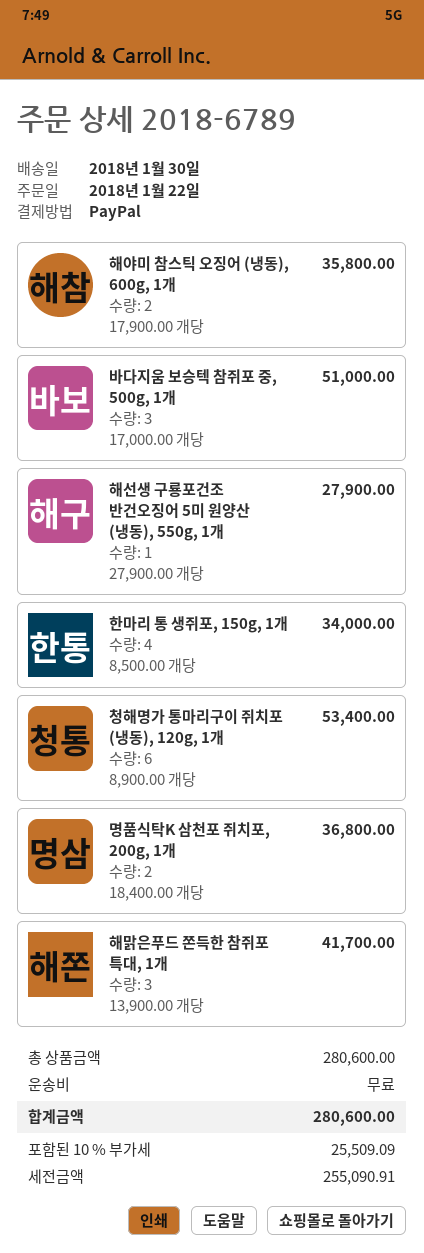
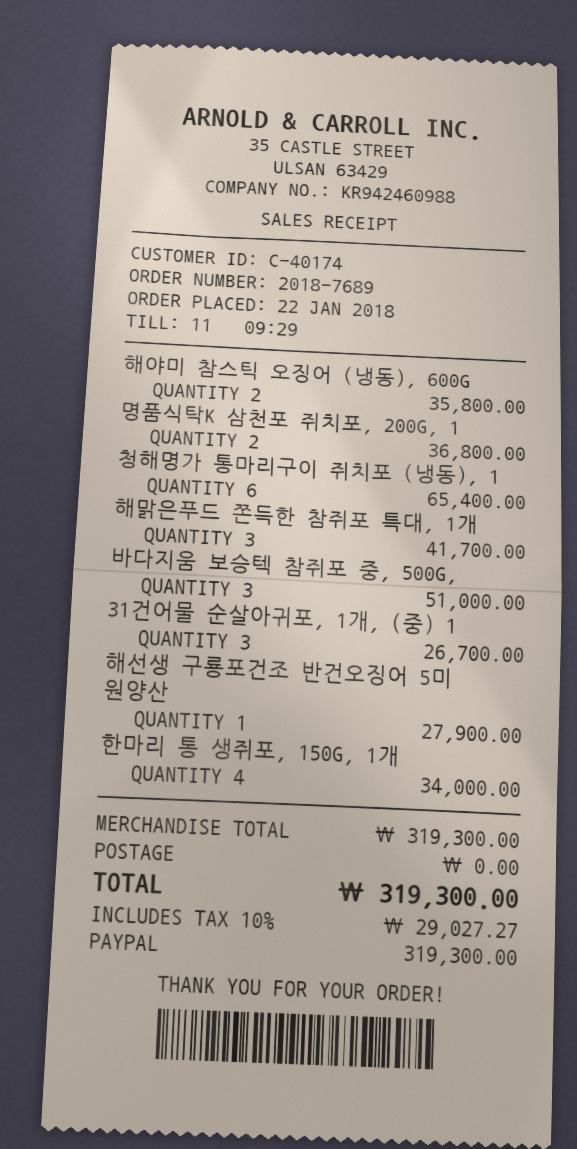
order number: 2018-6789 -> 2018-7689
청해명가 통마리구이 쥐치포 (냉동), 120g, 1개: 6 for 53400.00 -> 6 for 65400.00
31건어물 순살아귀포, 1개, (중) 1: none -> 3 for 26700.00
subtotal: 280600.00 -> 319300.00
tax: 10% = 25509.09 -> 10% = 29027.27
total: 280600.00 -> 319300.00

